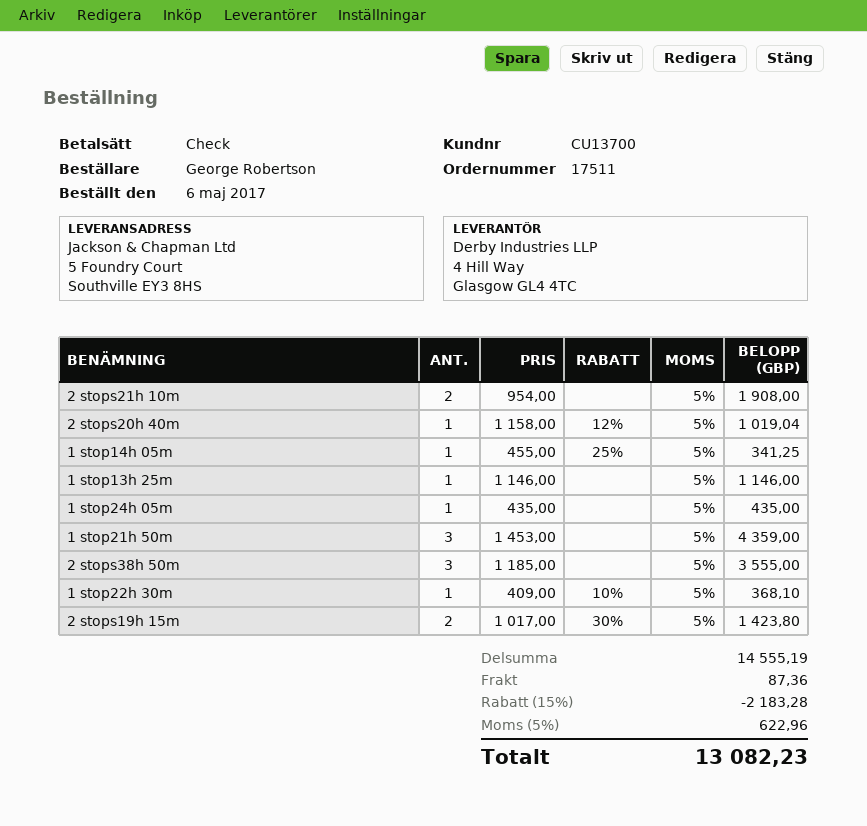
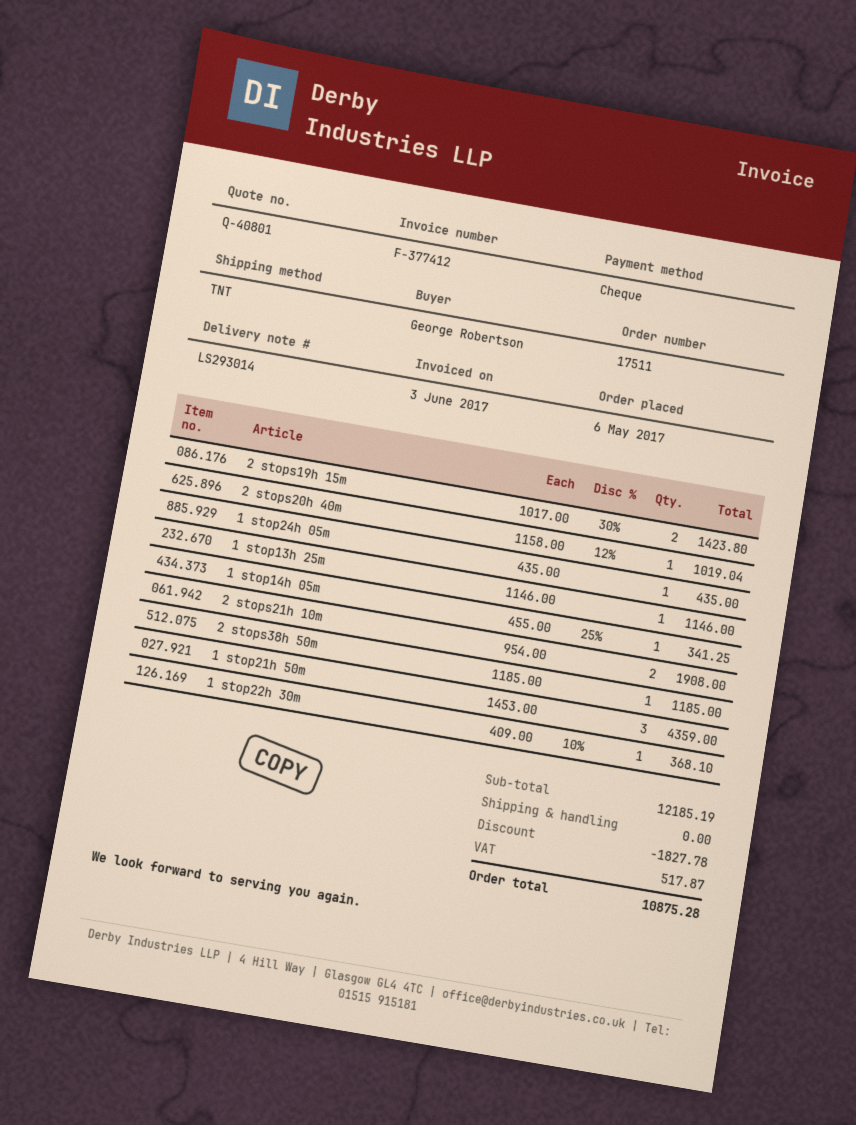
2 stops38h 50m: 3 x 1185.00 = 3555.00 -> 1 x 1185.00 = 1185.00
subtotal: 14555.19 -> 12185.19
discount: 2183.28 -> 1827.78
shipping: 87.36 -> 0.00
tax: 622.96 -> 517.87
total: 13082.23 -> 10875.28

